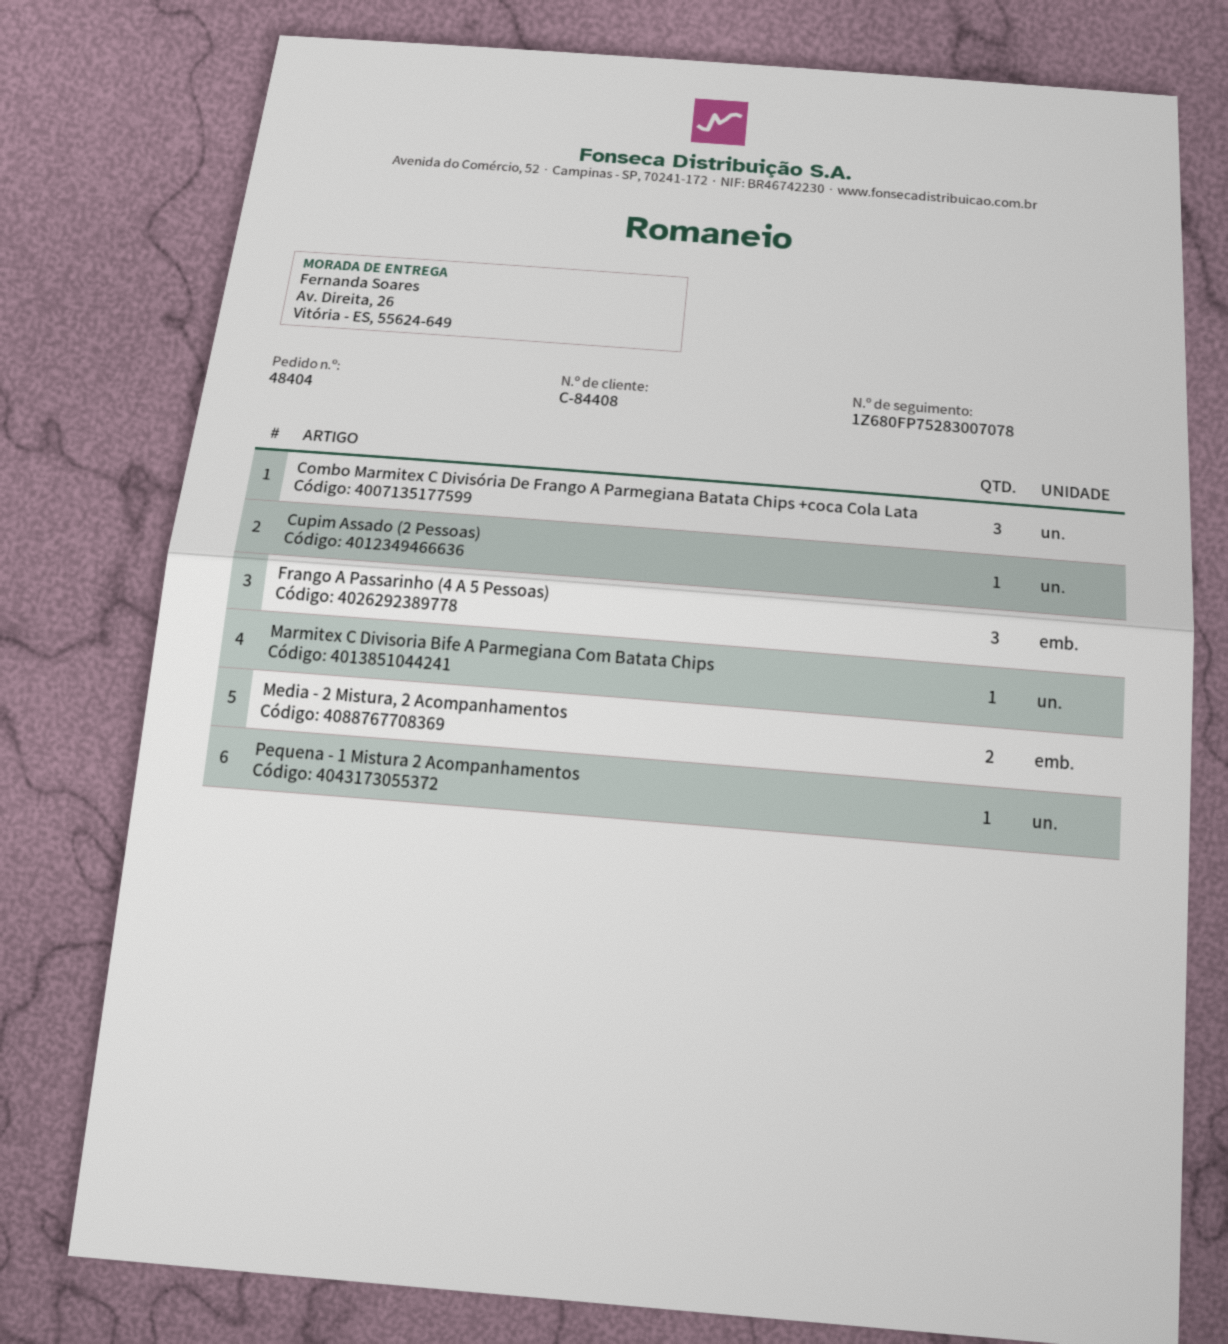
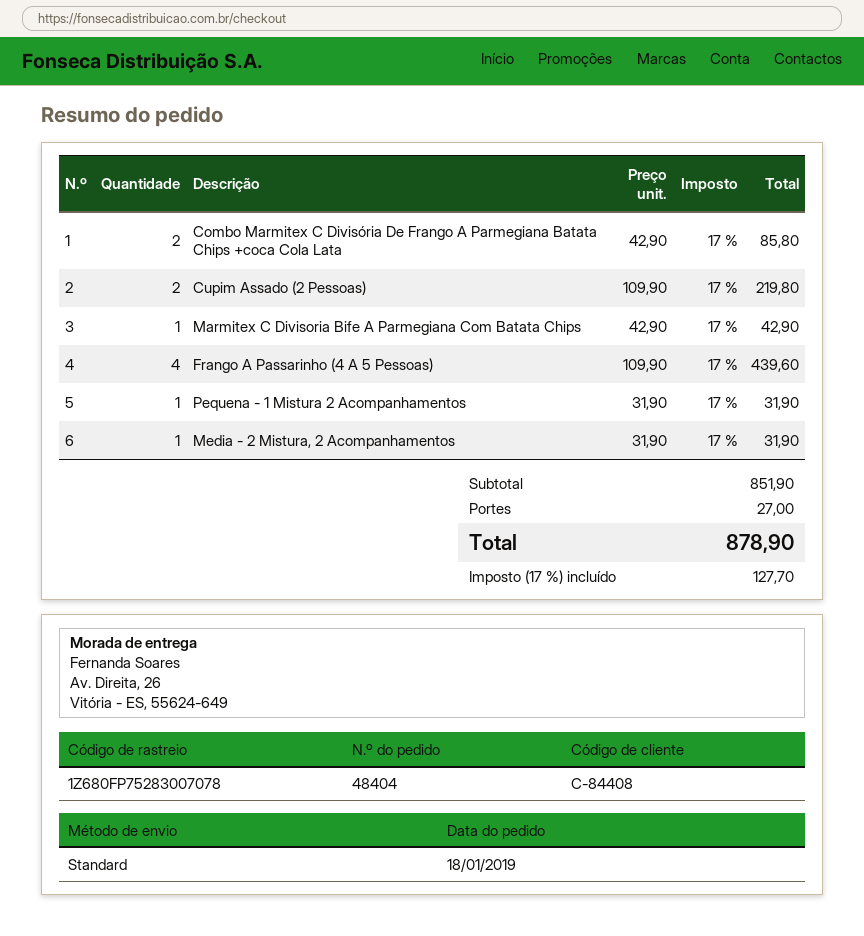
Combo Marmitex C Divisória De Frango A Parmegiana Batata Chips +coca Cola Lata: 3 -> 2
Cupim Assado (2 Pessoas): 1 -> 2
Frango A Passarinho (4 A 5 Pessoas): 3 -> 4
Media - 2 Mistura, 2 Acompanhamentos: 2 -> 1

